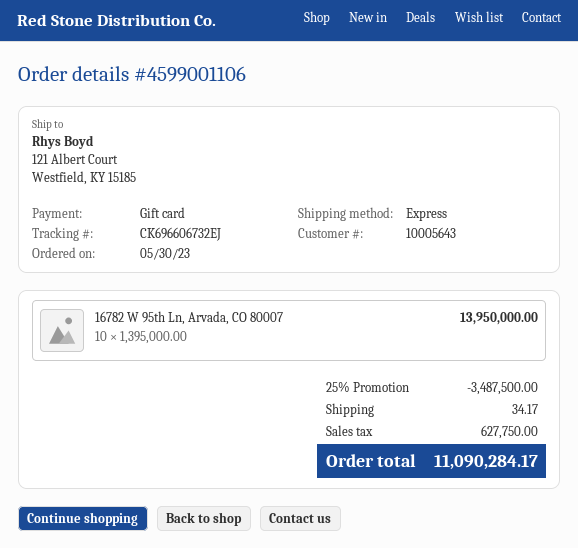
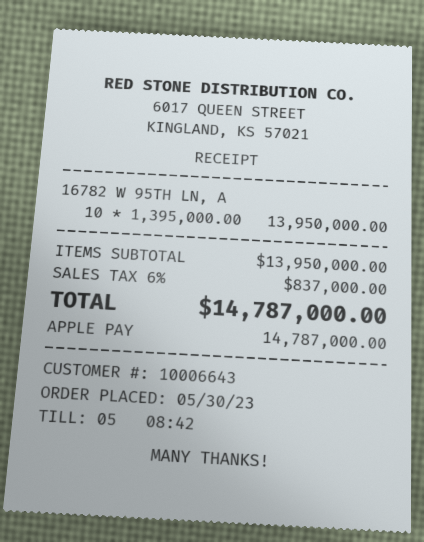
customer number: 10005643 -> 10006643
payment method: gift card -> Apple Pay
discount: 25% = 3487500.00 -> none
shipping: 34.17 -> none
tax: 627750.00 -> 837000.00
total: 11090284.17 -> 14787000.00

